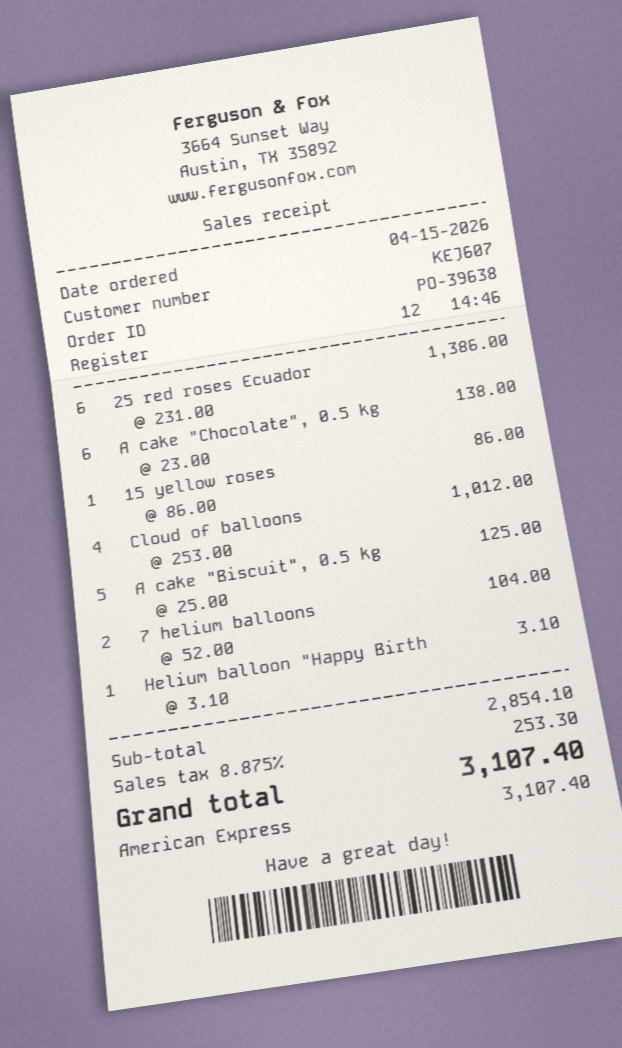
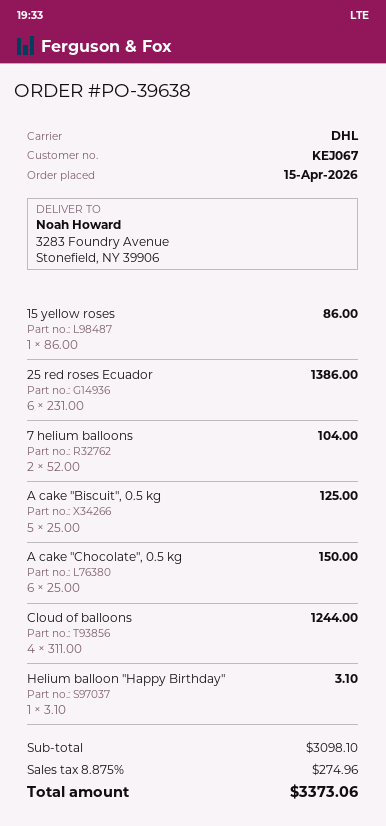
customer number: KEJ607 -> KEJ067
A cake "Chocolate", 0.5 kg: 6 x 23.00 = 138.00 -> 6 x 25.00 = 150.00
Cloud of balloons: 4 x 253.00 = 1012.00 -> 4 x 311.00 = 1244.00
subtotal: 2854.10 -> 3098.10
tax: 8.875% = 253.30 -> 8.875% = 274.96
total: 3107.40 -> 3373.06

